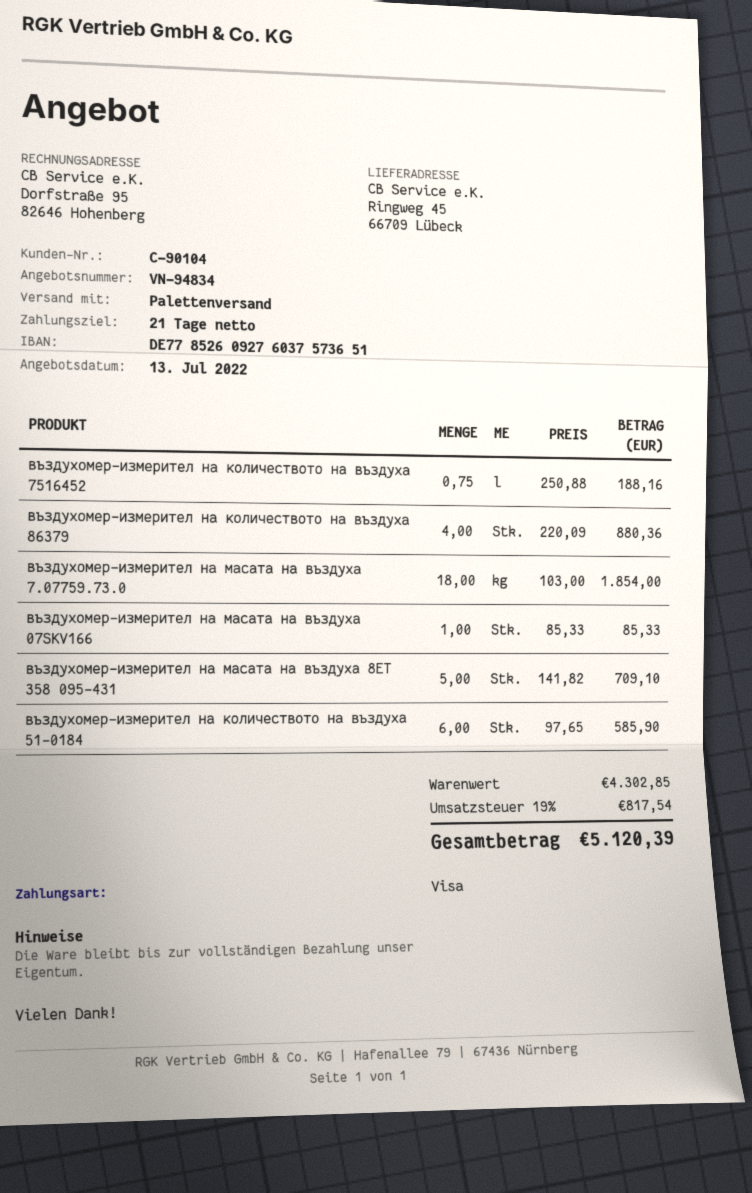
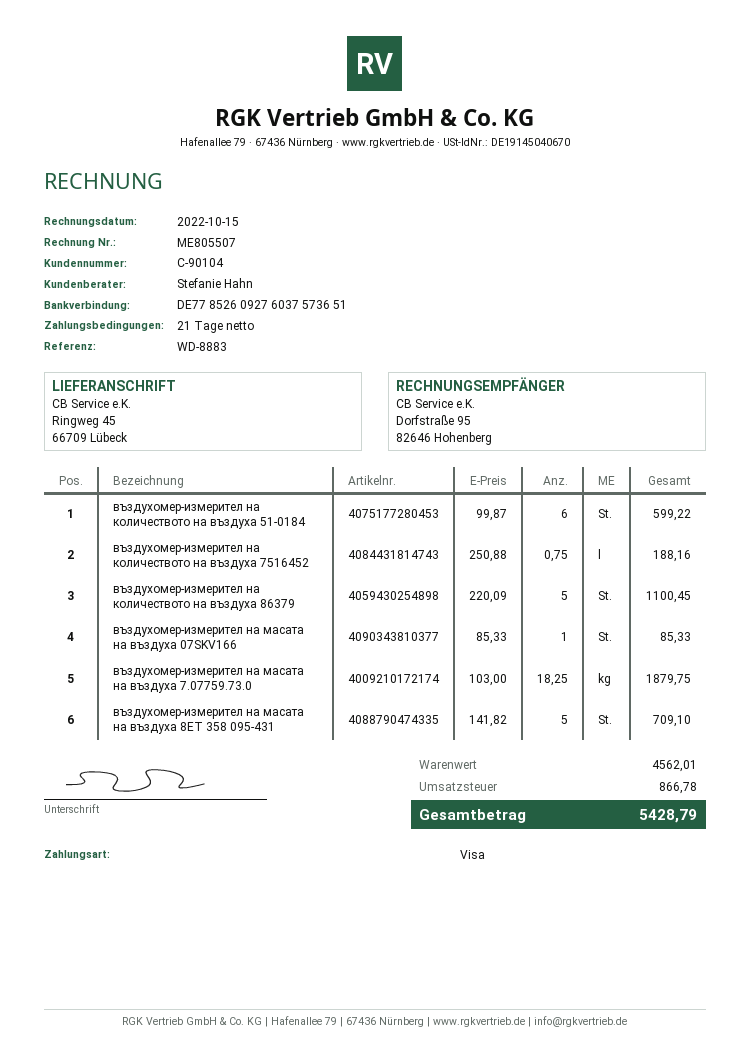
въздухомер-измерител на количеството на въздуха 86379: 4 x 220.09 = 880.36 -> 5 x 220.09 = 1100.45
въздухомер-измерител на масата на въздуха 7.07759.73.0: 18 x 103.00 = 1854.00 -> 18.25 x 103.00 = 1879.75
въздухомер-измерител на количеството на въздуха 51-0184: 6 x 97.65 = 585.90 -> 6 x 99.87 = 599.22
subtotal: 4302.85 -> 4562.01
tax: 817.54 -> 866.78
total: 5120.39 -> 5428.79

